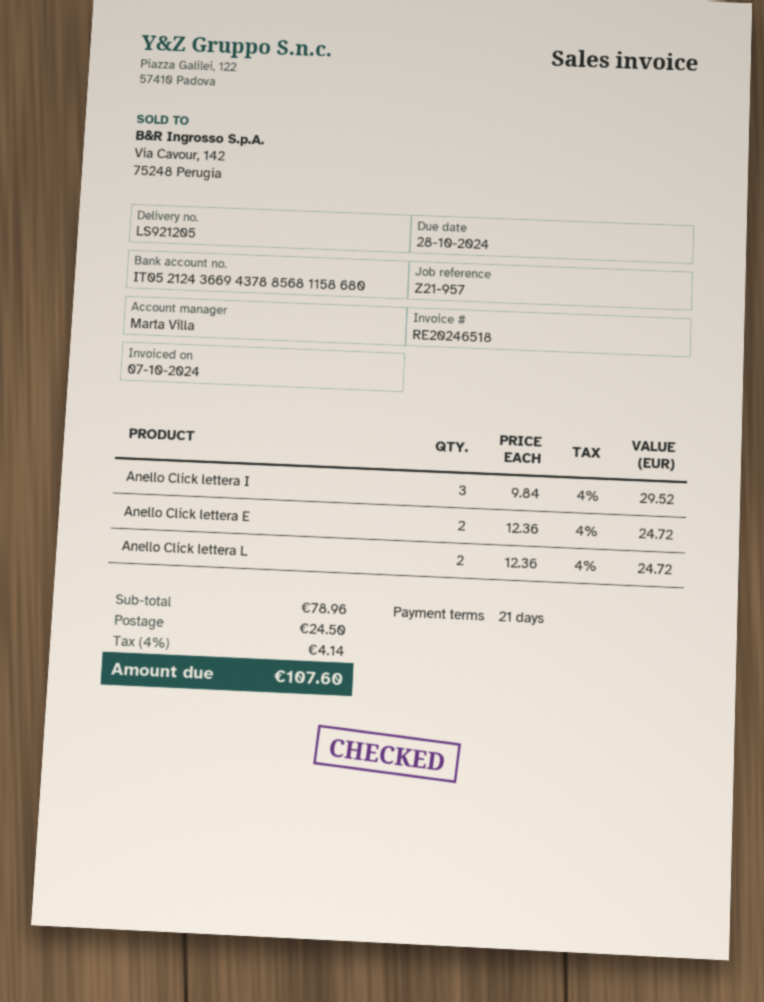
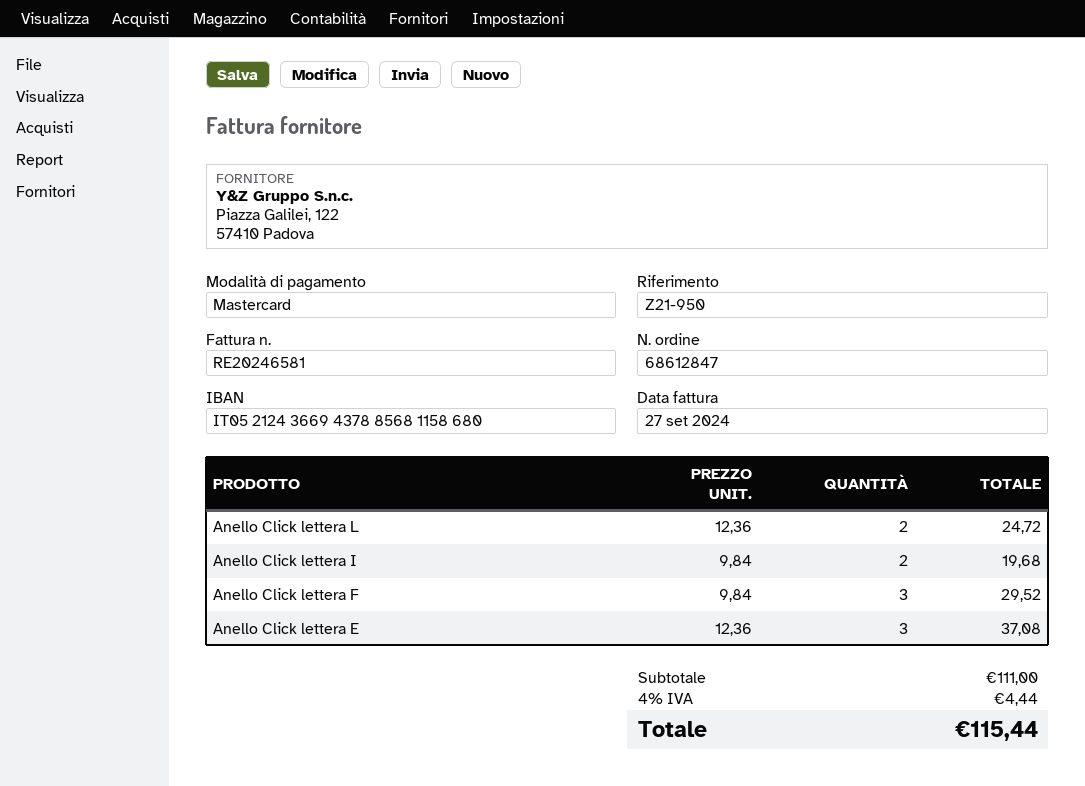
invoice number: RE20246518 -> RE20246581
invoice date: 2024-10-07 -> 2024-09-27
reference: Z21-957 -> Z21-950
Anello Click lettera I: 3 x 9.84 = 29.52 -> 2 x 9.84 = 19.68
Anello Click lettera E: 2 x 12.36 = 24.72 -> 3 x 12.36 = 37.08
Anello Click lettera F: none -> 3 x 9.84 = 29.52
subtotal: 78.96 -> 111.00
shipping: 24.50 -> none
tax: 4% = 4.14 -> 4% = 4.44
total: 107.60 -> 115.44

